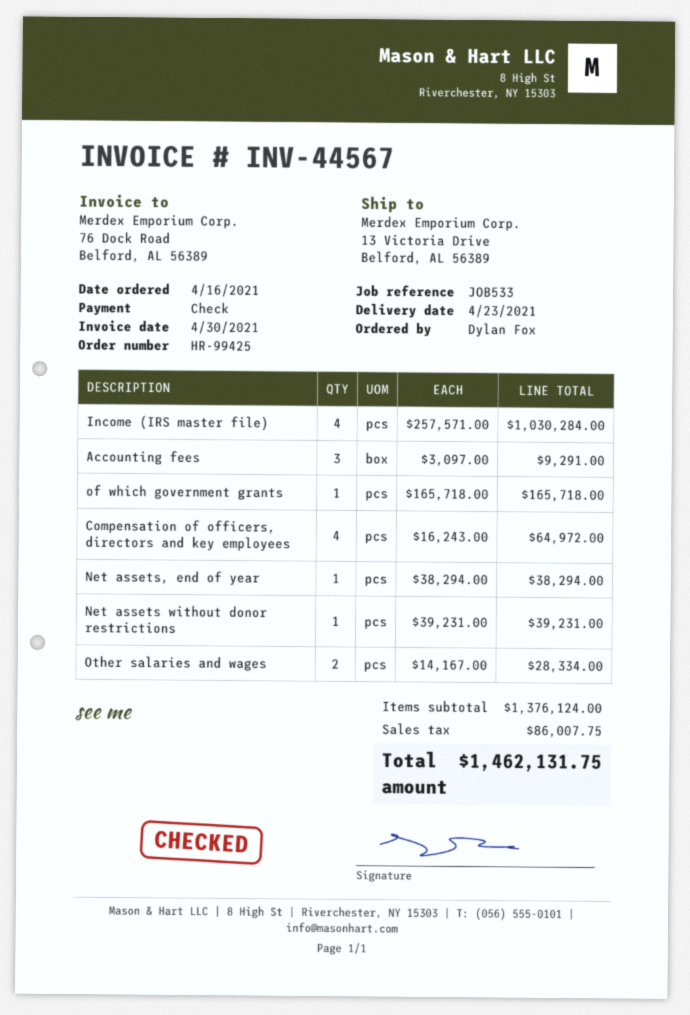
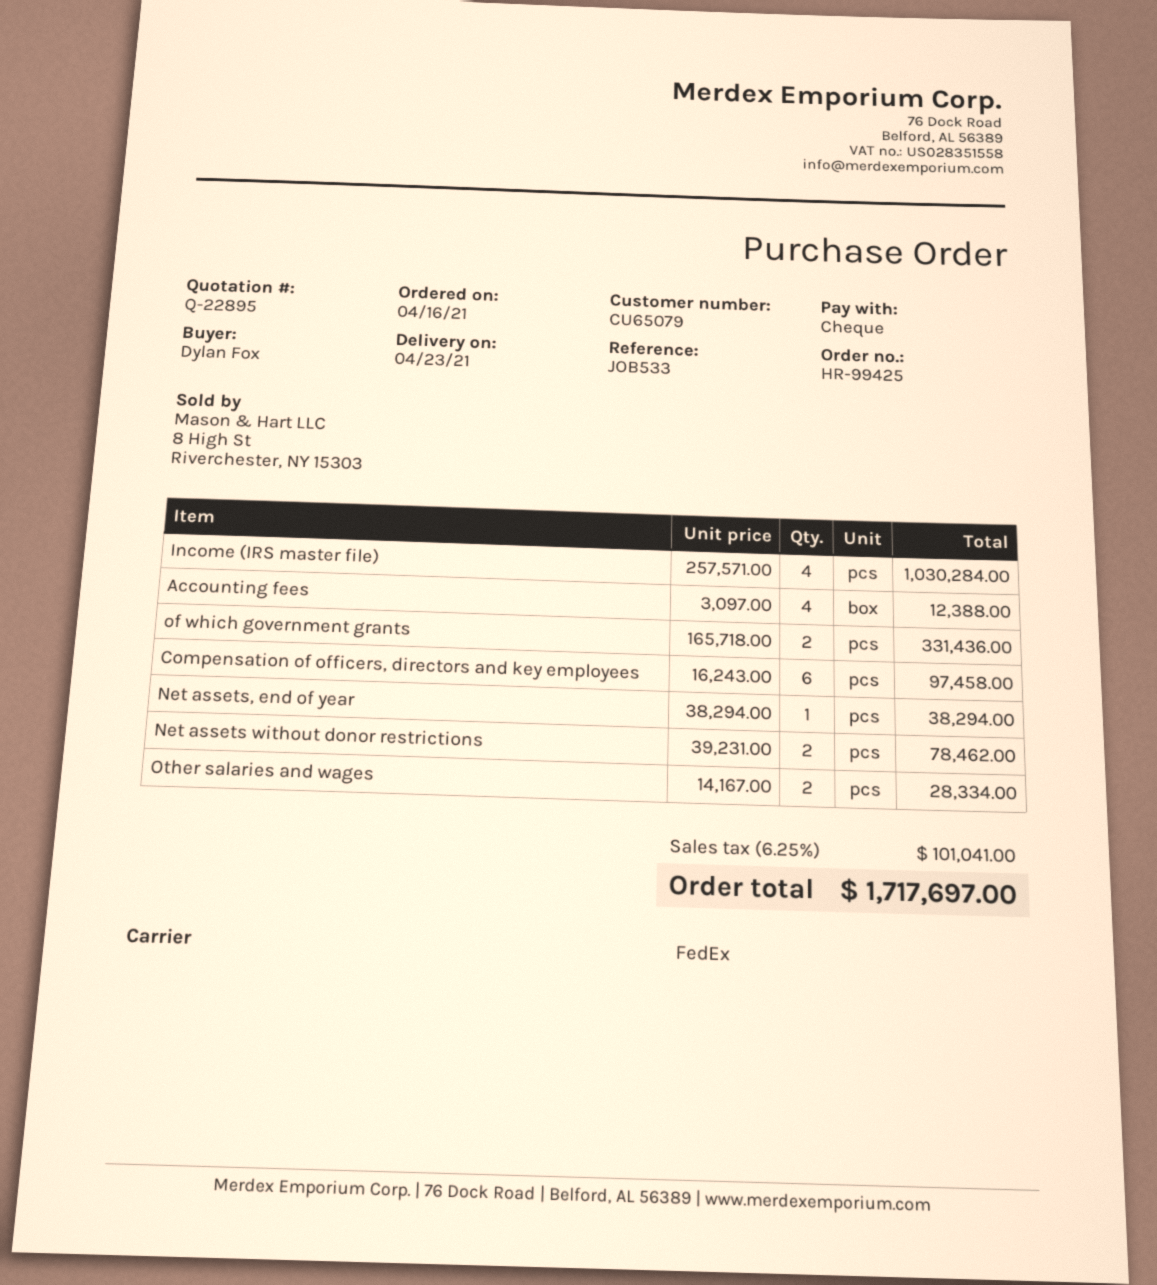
Accounting fees: 3 x 3097.00 = 9291.00 -> 4 x 3097.00 = 12388.00
of which government grants: 1 x 165718.00 = 165718.00 -> 2 x 165718.00 = 331436.00
Compensation of officers, directors and key employees: 4 x 16243.00 = 64972.00 -> 6 x 16243.00 = 97458.00
Net assets without donor restrictions: 1 x 39231.00 = 39231.00 -> 2 x 39231.00 = 78462.00
tax: 86007.75 -> 101041.00
total: 1462131.75 -> 1717697.00

